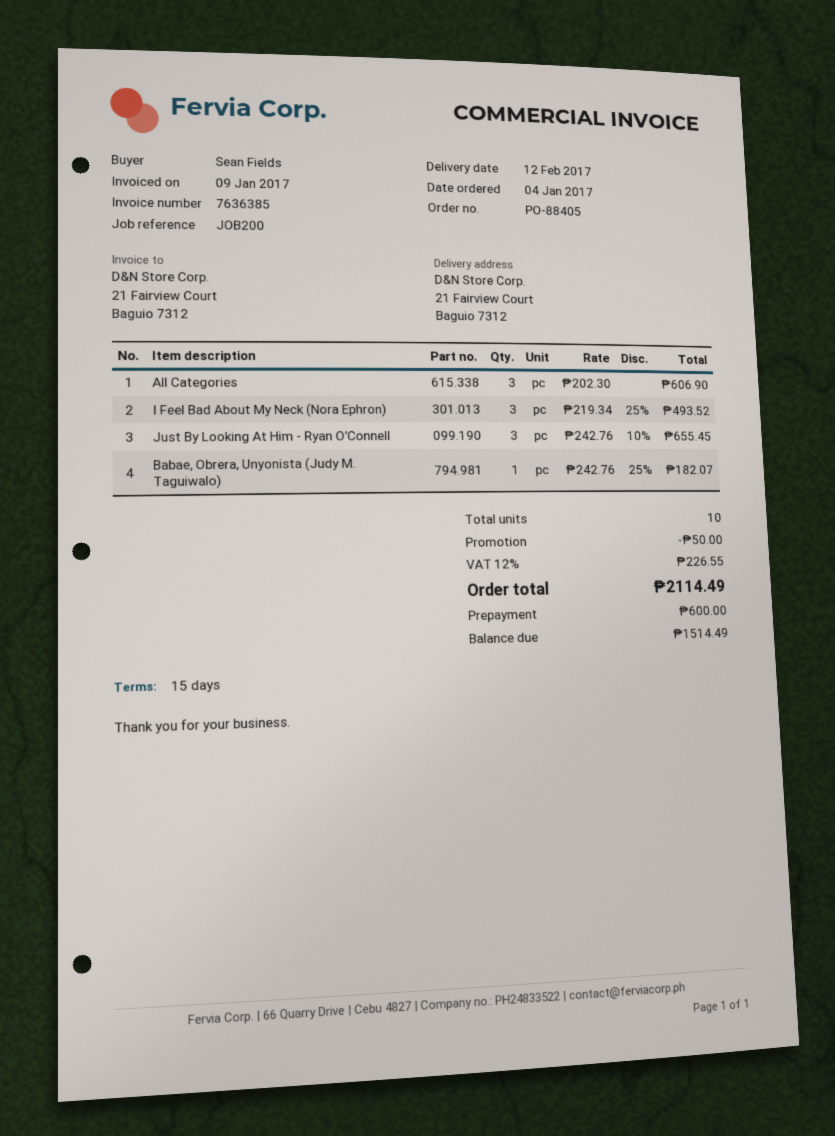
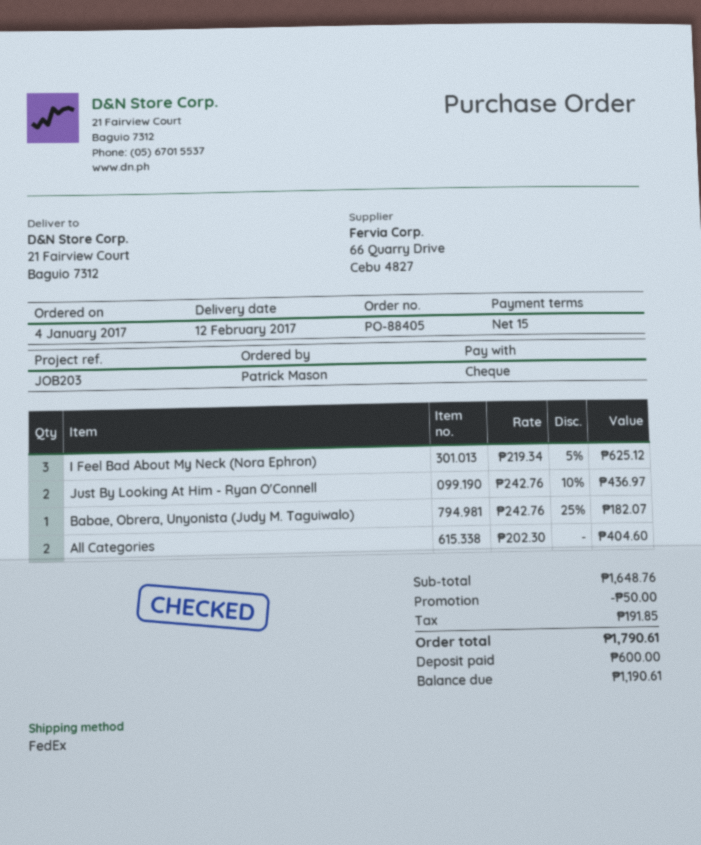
reference: JOB200 -> JOB203
ordered by: Sean Fields -> Patrick Mason
All Categories: 3 x 202.30 = 606.90 -> 2 x 202.30 = 404.60
I Feel Bad About My Neck (Nora Ephron): 3 x 219.34 - 25% = 493.52 -> 3 x 219.34 - 5% = 625.12
Just By Looking At Him - Ryan O'Connell: 3 x 242.76 - 10% = 655.45 -> 2 x 242.76 - 10% = 436.97
tax: 226.55 -> 191.85
total: 2114.49 -> 1790.61
balance: 1514.49 -> 1190.61

